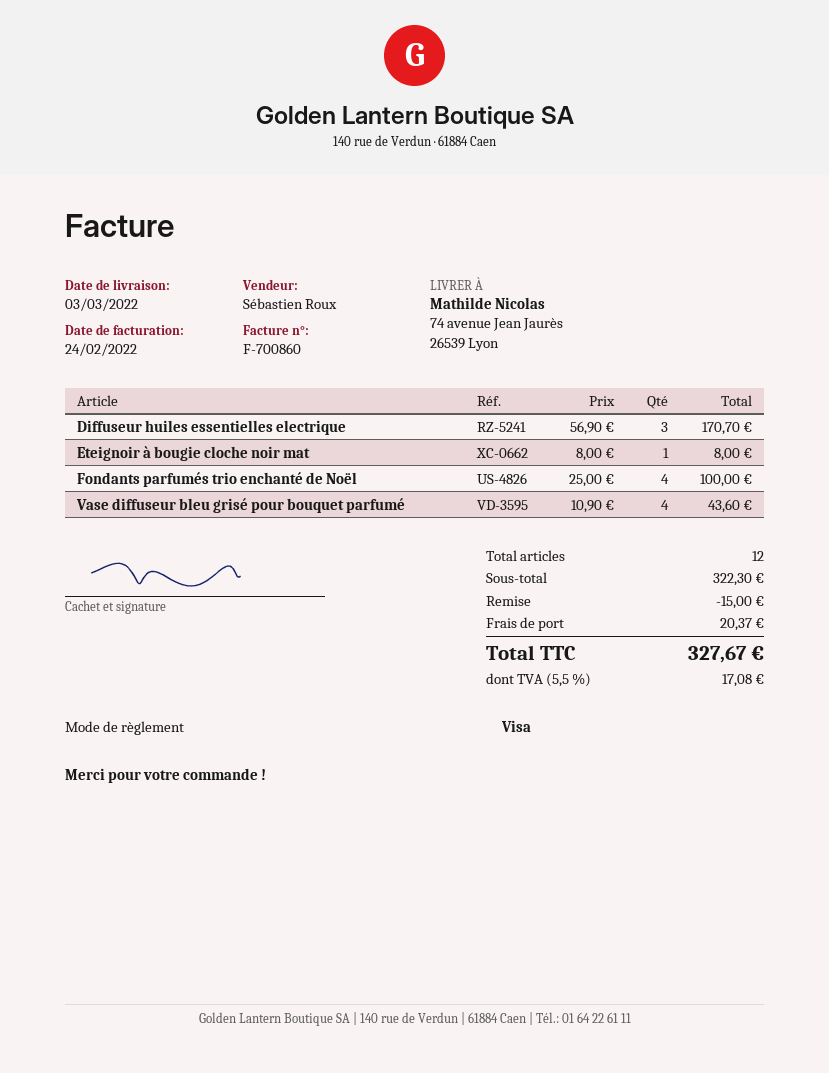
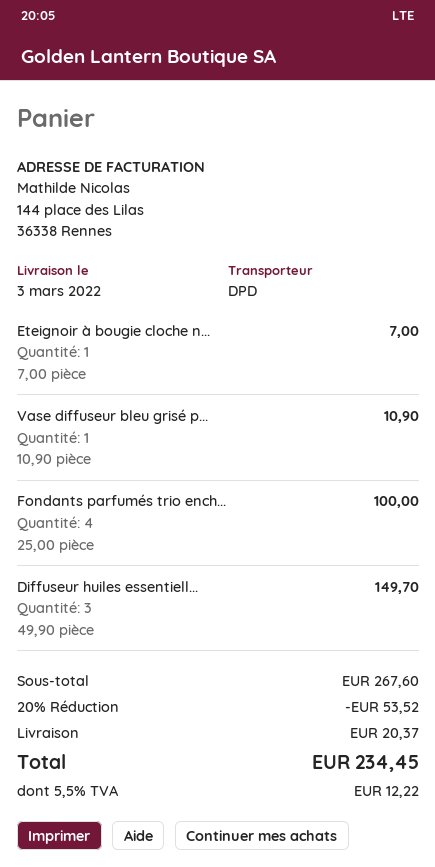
Diffuseur huiles essentielles electrique: 3 x 56.90 = 170.70 -> 3 x 49.90 = 149.70
Eteignoir à bougie cloche noir mat: 1 x 8.00 = 8.00 -> 1 x 7.00 = 7.00
Vase diffuseur bleu grisé pour bouquet parfumé: 4 x 10.90 = 43.60 -> 1 x 10.90 = 10.90
subtotal: 322.30 -> 267.60
discount: 15.00 -> 53.52
tax: 5.5% = 17.08 -> 5.5% = 12.22
total: 327.67 -> 234.45

